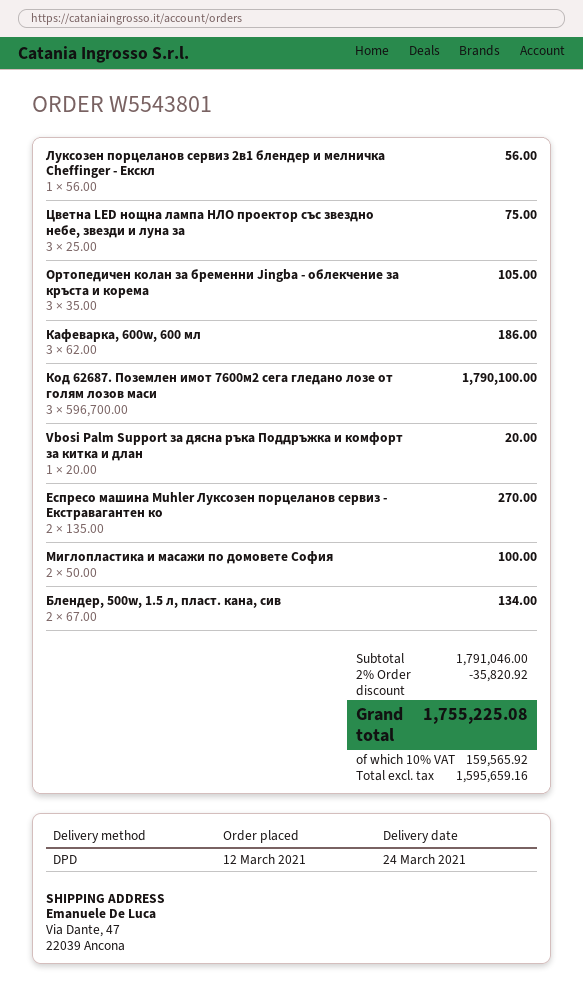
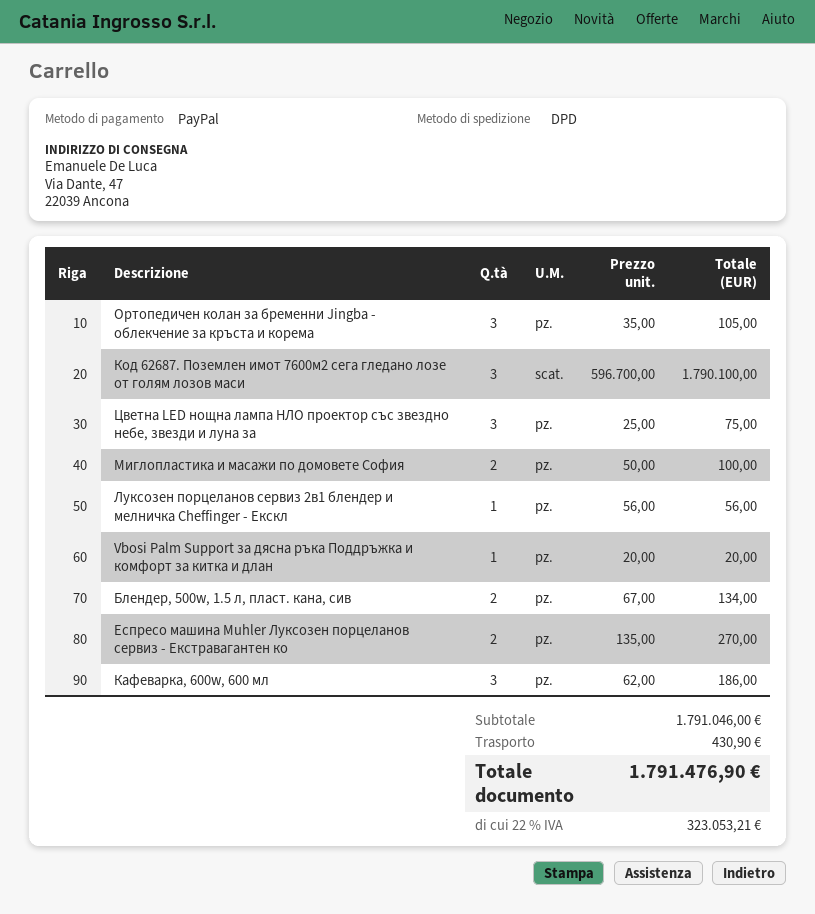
discount: 2% = 35820.92 -> none
shipping: none -> 430.90
tax: 10% = 159565.92 -> 22% = 323053.21
total: 1755225.08 -> 1791476.90

